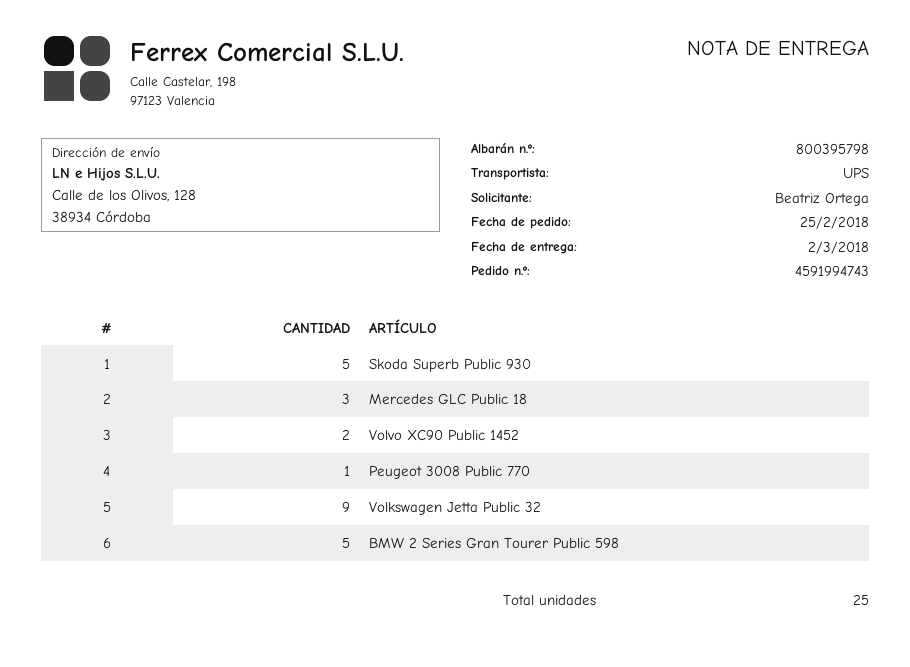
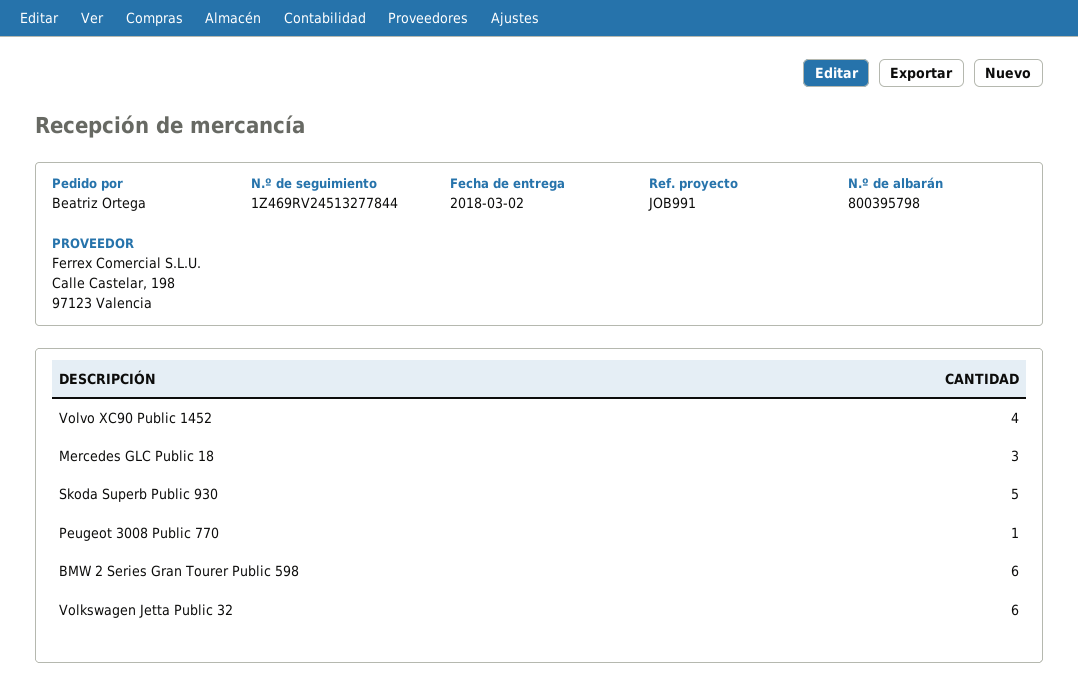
Volvo XC90 Public 1452: 2 -> 4
Volkswagen Jetta Public 32: 9 -> 6
BMW 2 Series Gran Tourer Public 598: 5 -> 6

